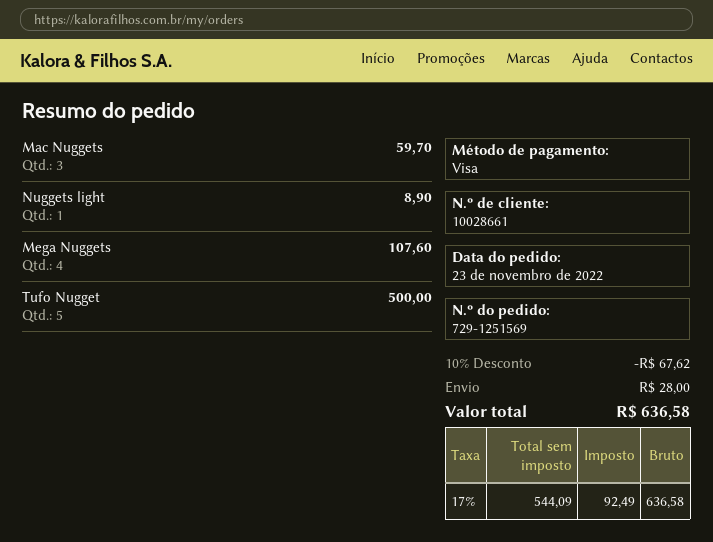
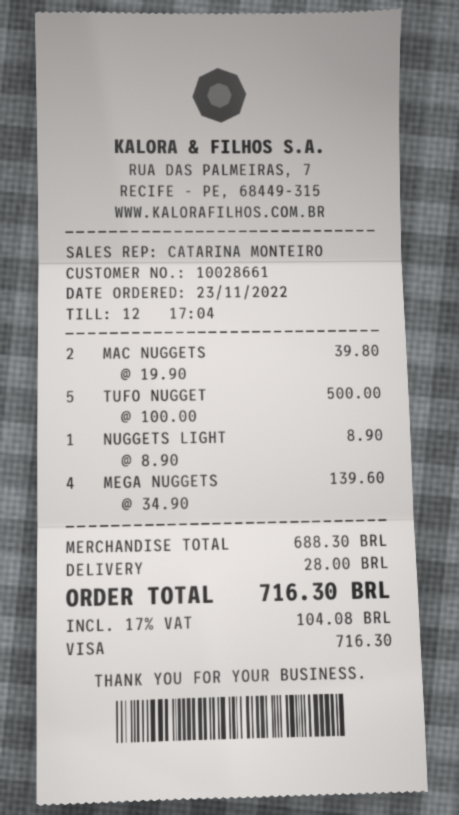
Mac Nuggets: 3 for 59.70 -> 2 for 39.80
Mega Nuggets: 4 for 107.60 -> 4 for 139.60
discount: 10% = 67.62 -> none
tax: 17% = 92.49 -> 17% = 104.08
total: 636.58 -> 716.30

